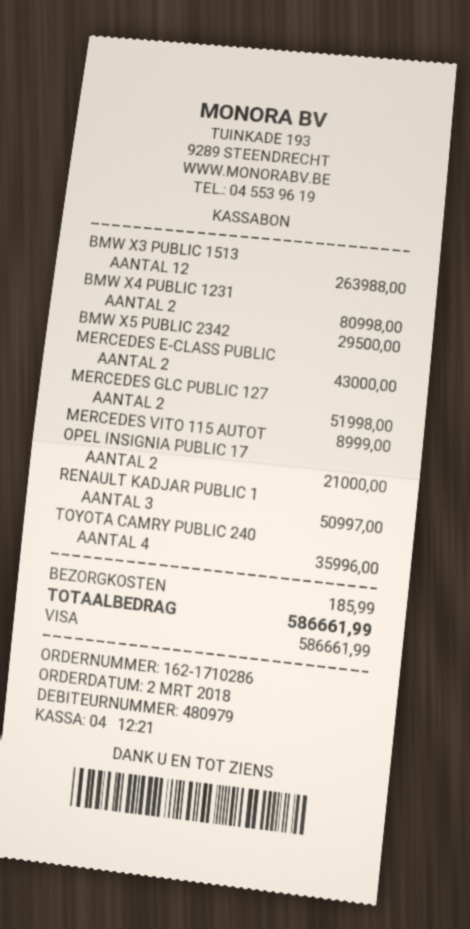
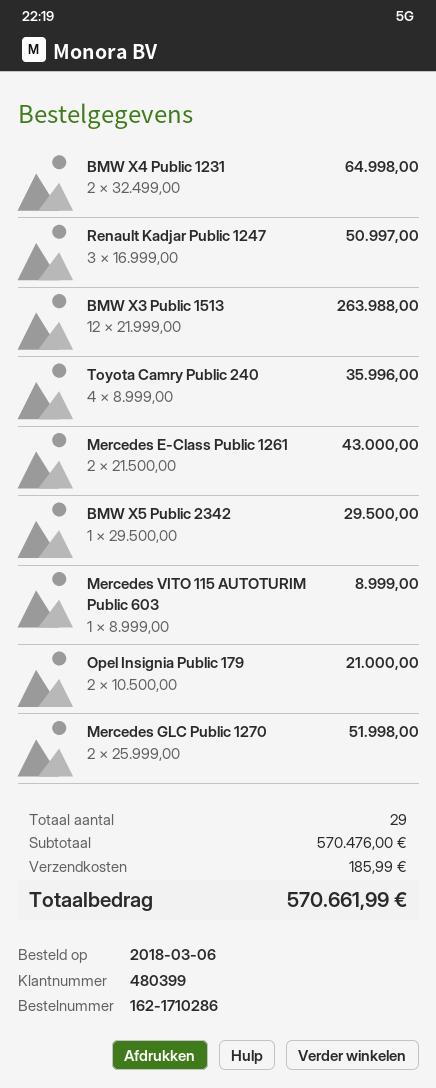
order date: 2018-03-02 -> 2018-03-06
customer number: 480979 -> 480399
BMW X4 PUBLIC 1231: 2 for 80998.00 -> 2 for 64998.00
total: 586661.99 -> 570661.99

